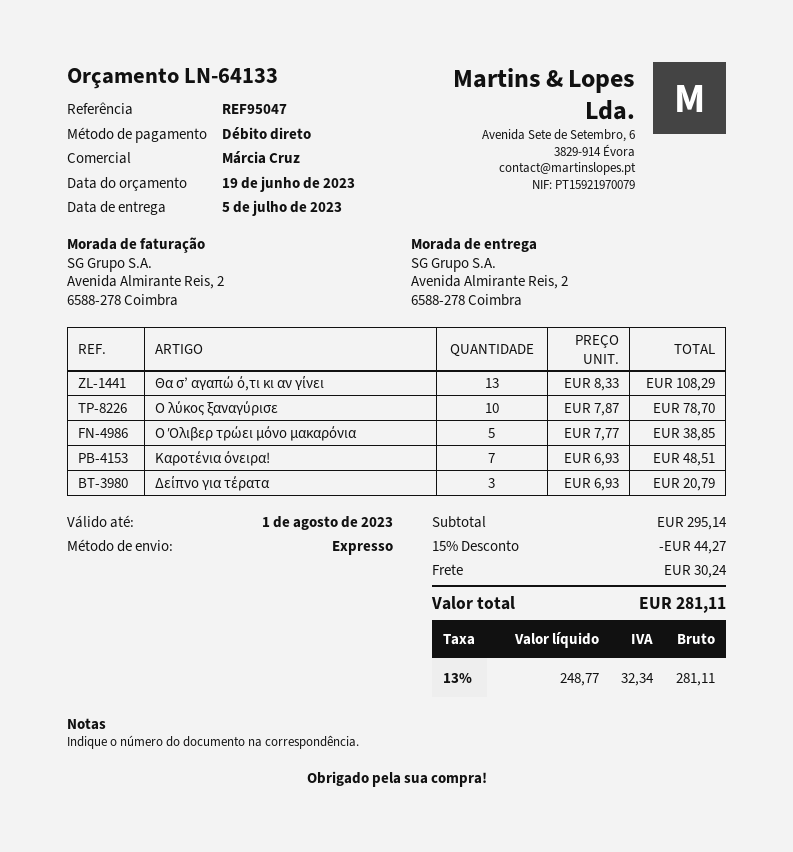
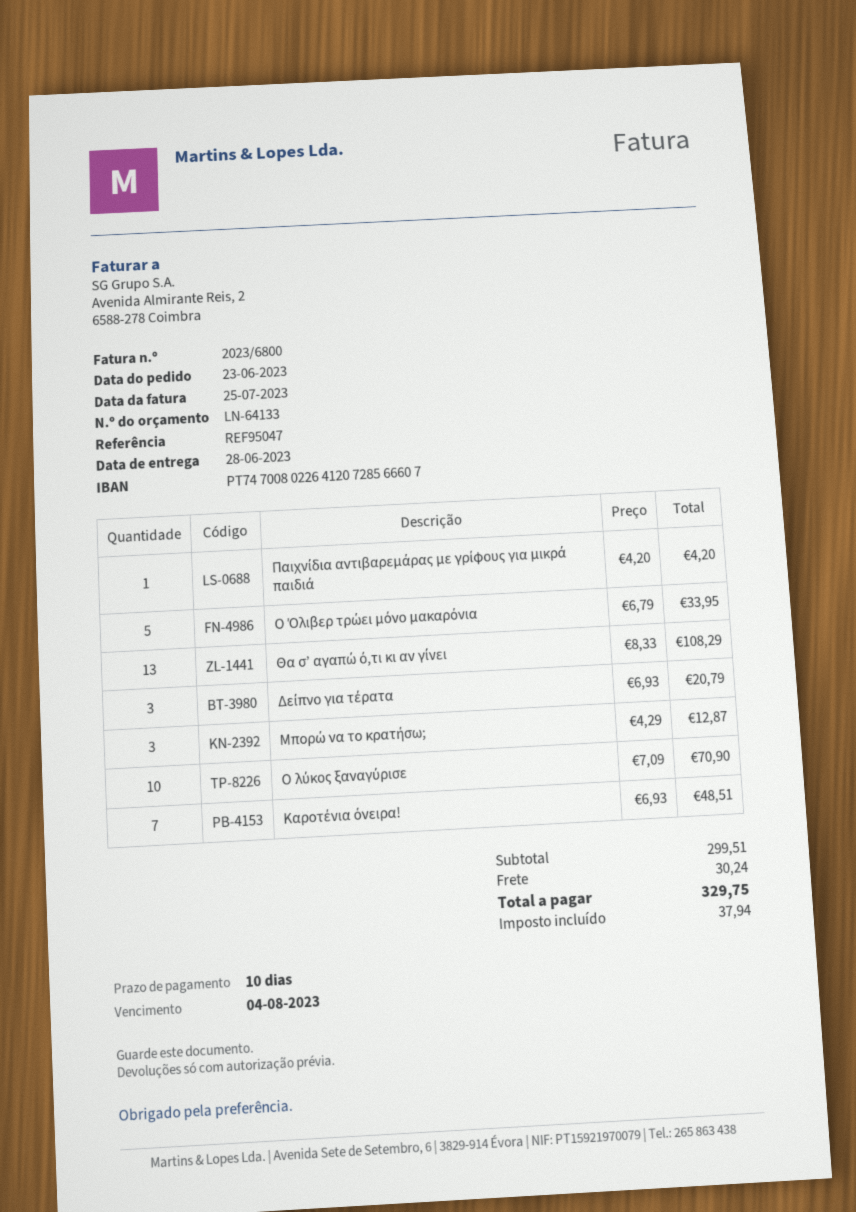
delivery date: 2023-07-05 -> 2023-06-28
Ο λύκος ξαναγύρισε: 10 x 7.87 = 78.70 -> 10 x 7.09 = 70.90
Ο Όλιβερ τρώει μόνο μακαρόνια: 5 x 7.77 = 38.85 -> 5 x 6.79 = 33.95
Παιχνίδια αντιβαρεμάρας με γρίφους για μικρά παιδιά: none -> 1 x 4.20 = 4.20
Μπορώ να το κρατήσω;: none -> 3 x 4.29 = 12.87
subtotal: 295.14 -> 299.51
discount: 15% = 44.27 -> none
tax: 32.34 -> 37.94
total: 281.11 -> 329.75

